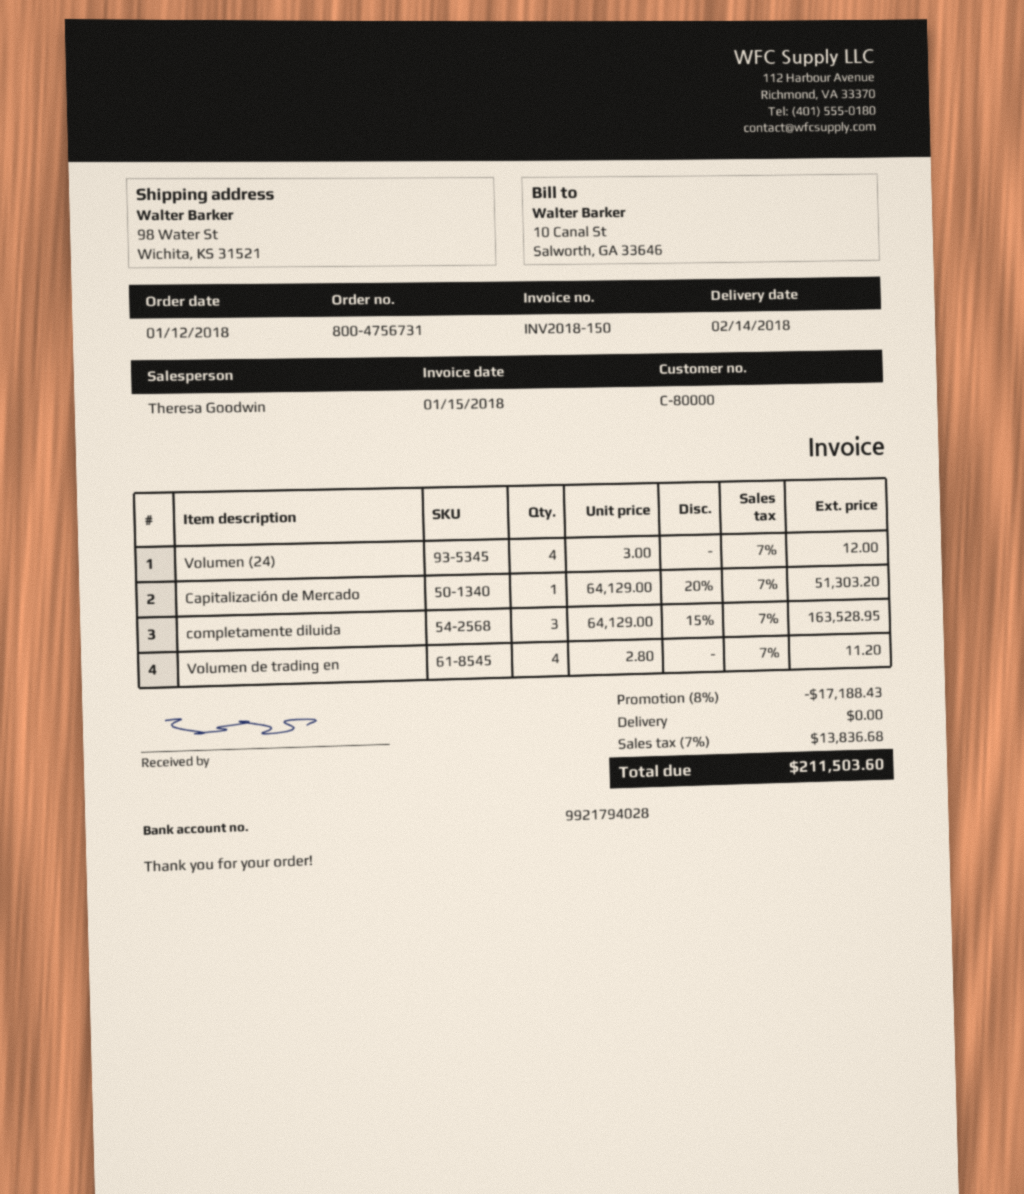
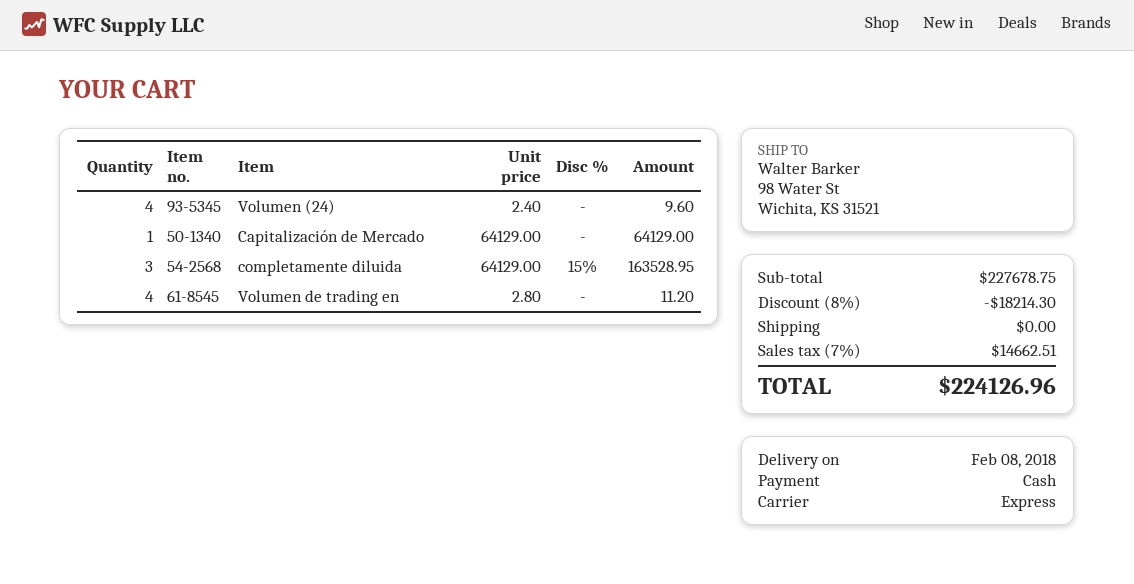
delivery date: 2018-02-14 -> 2018-02-08
Volumen (24): 4 x 3.00 = 12.00 -> 4 x 2.40 = 9.60
Capitalización de Mercado: 1 x 64129.00 - 20% = 51303.20 -> 1 x 64129.00 = 64129.00
discount: 8% = 17188.43 -> 8% = 18214.30
tax: 7% = 13836.68 -> 7% = 14662.51
total: 211503.60 -> 224126.96

